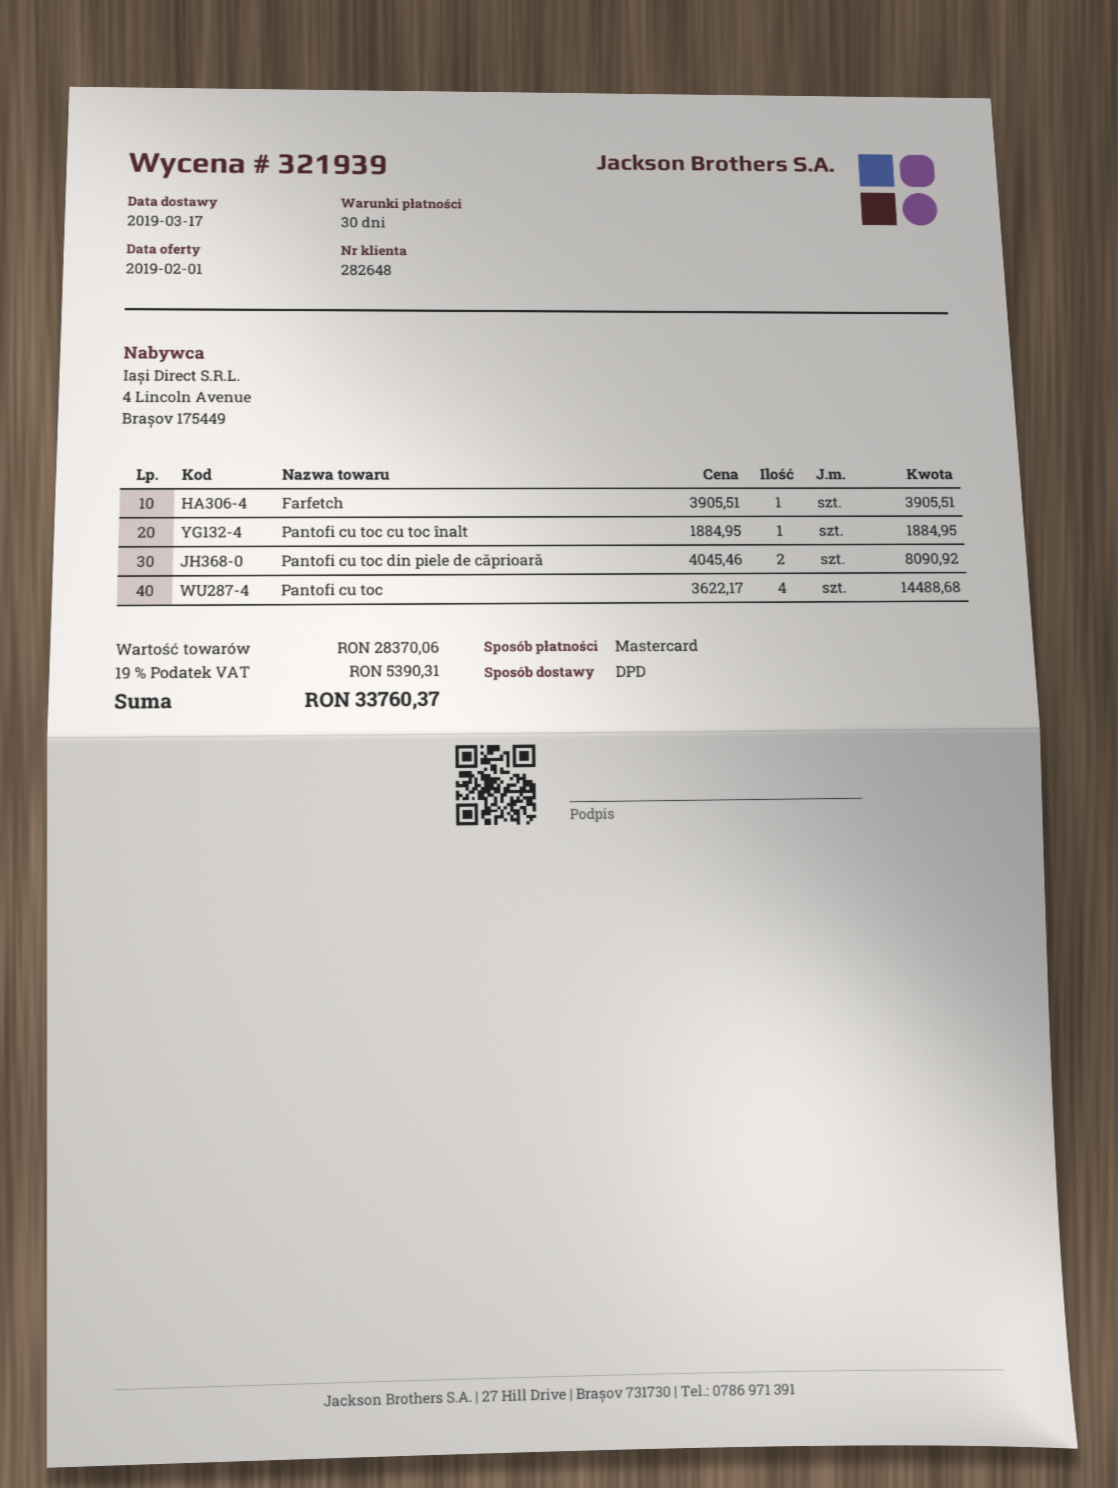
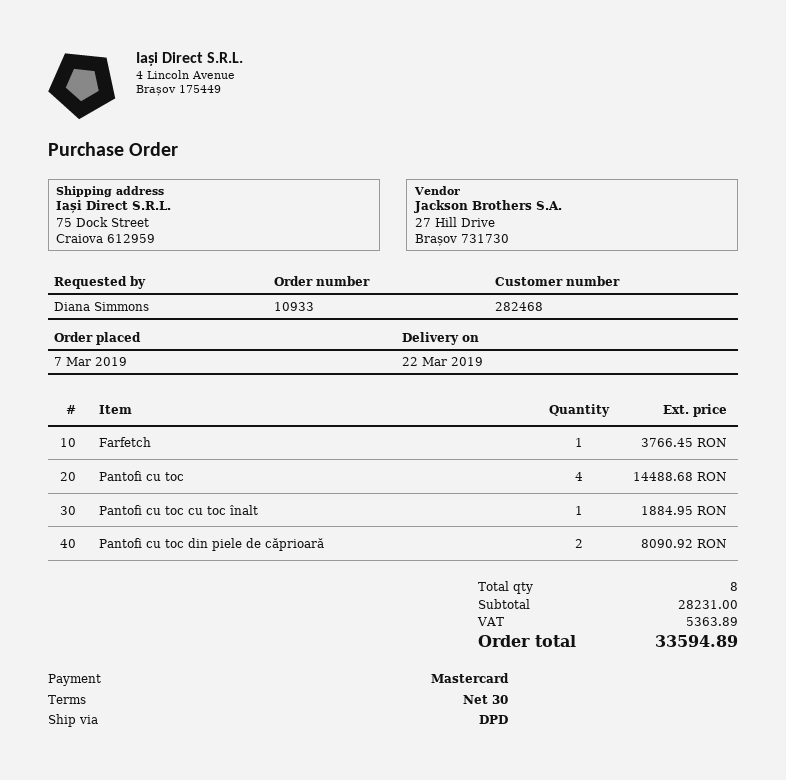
delivery date: 2019-03-17 -> 2019-03-22
customer number: 282648 -> 282468
Farfetch: 1 for 3905.51 -> 1 for 3766.45
subtotal: 28370.06 -> 28231.00
tax: 5390.31 -> 5363.89
total: 33760.37 -> 33594.89

